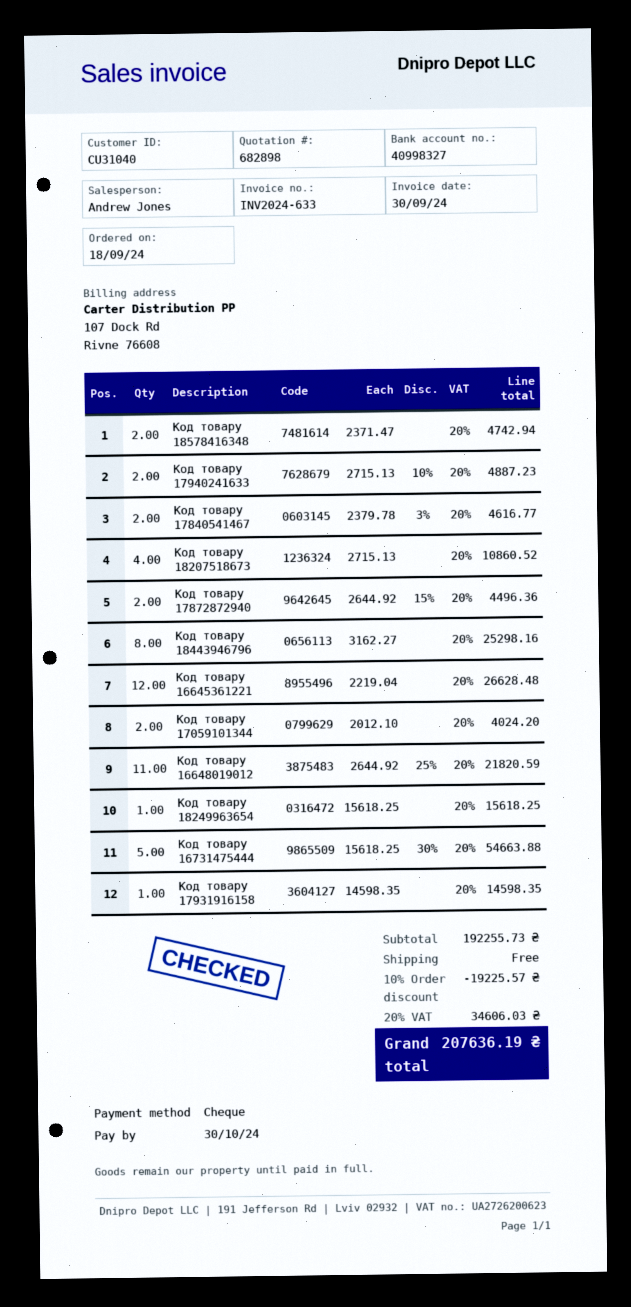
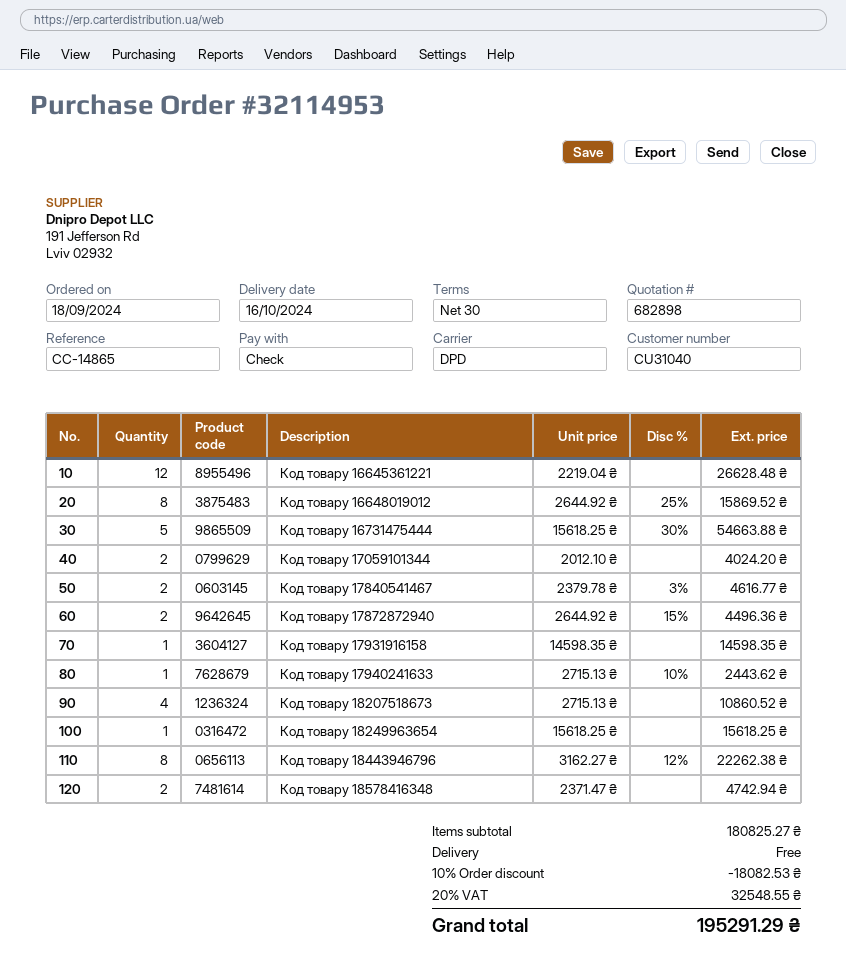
Код товару 17940241633: 2 x 2715.13 - 10% = 4887.23 -> 1 x 2715.13 - 10% = 2443.62
Код товару 18443946796: 8 x 3162.27 = 25298.16 -> 8 x 3162.27 - 12% = 22262.38
Код товару 16648019012: 11 x 2644.92 - 25% = 21820.59 -> 8 x 2644.92 - 25% = 15869.52
subtotal: 192255.73 -> 180825.27
discount: 10% = 19225.57 -> 10% = 18082.53
tax: 20% = 34606.03 -> 20% = 32548.55
total: 207636.19 -> 195291.29

